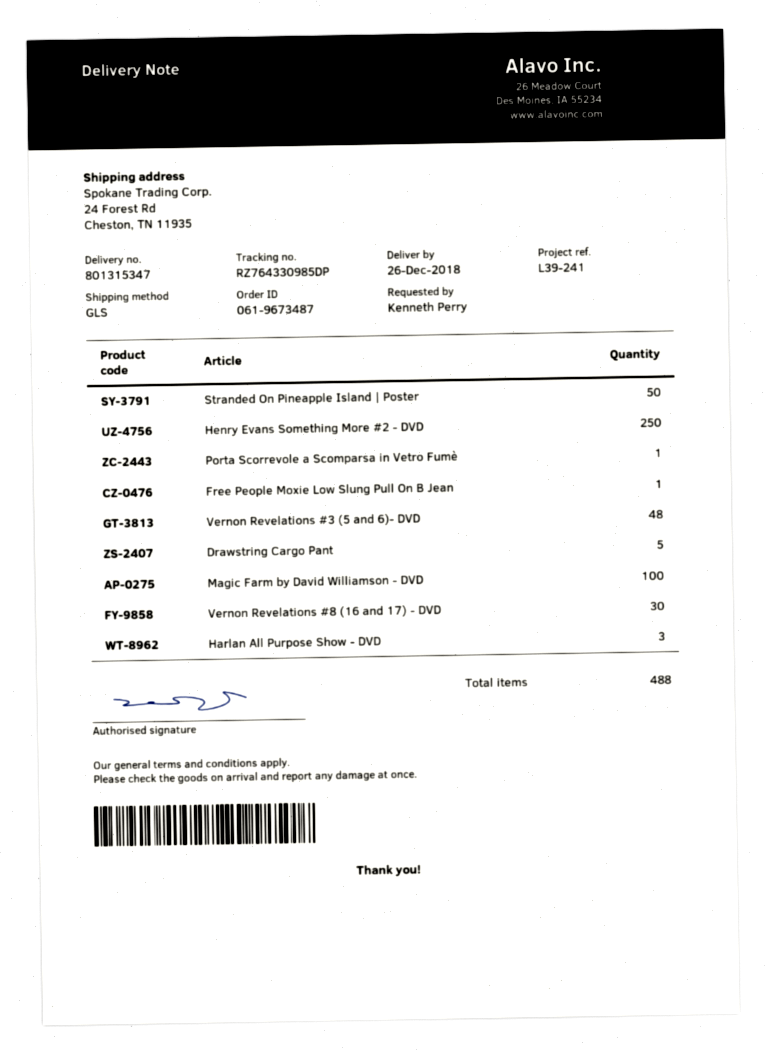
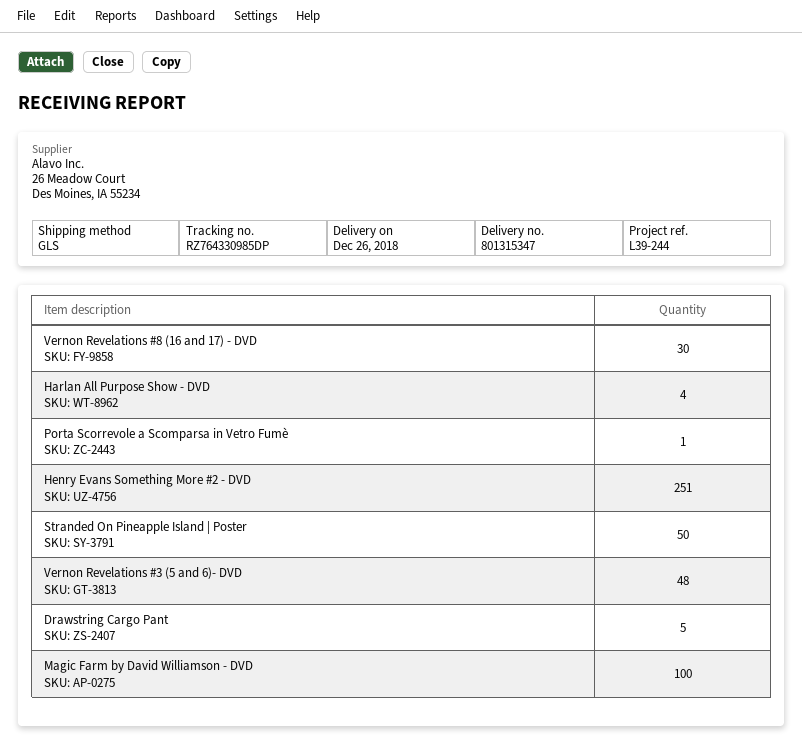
reference: L39-241 -> L39-244
Henry Evans Something More #2 - DVD: 250 -> 251
Free People Moxie Low Slung Pull On B Jean: 1 -> none
Harlan All Purpose Show - DVD: 3 -> 4

